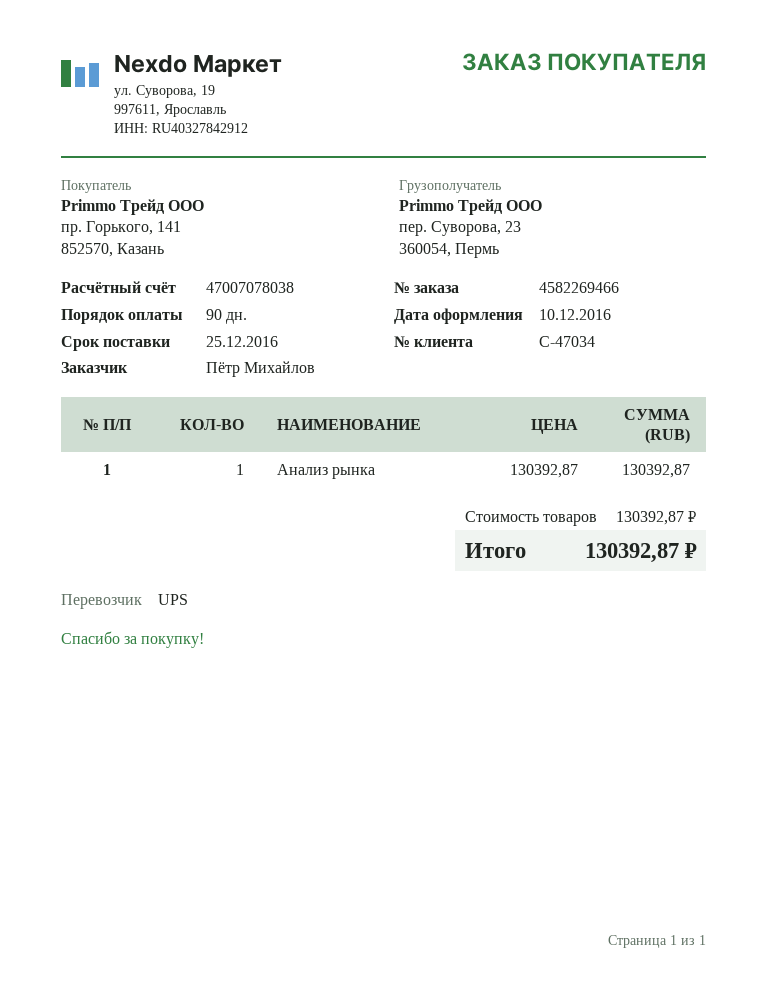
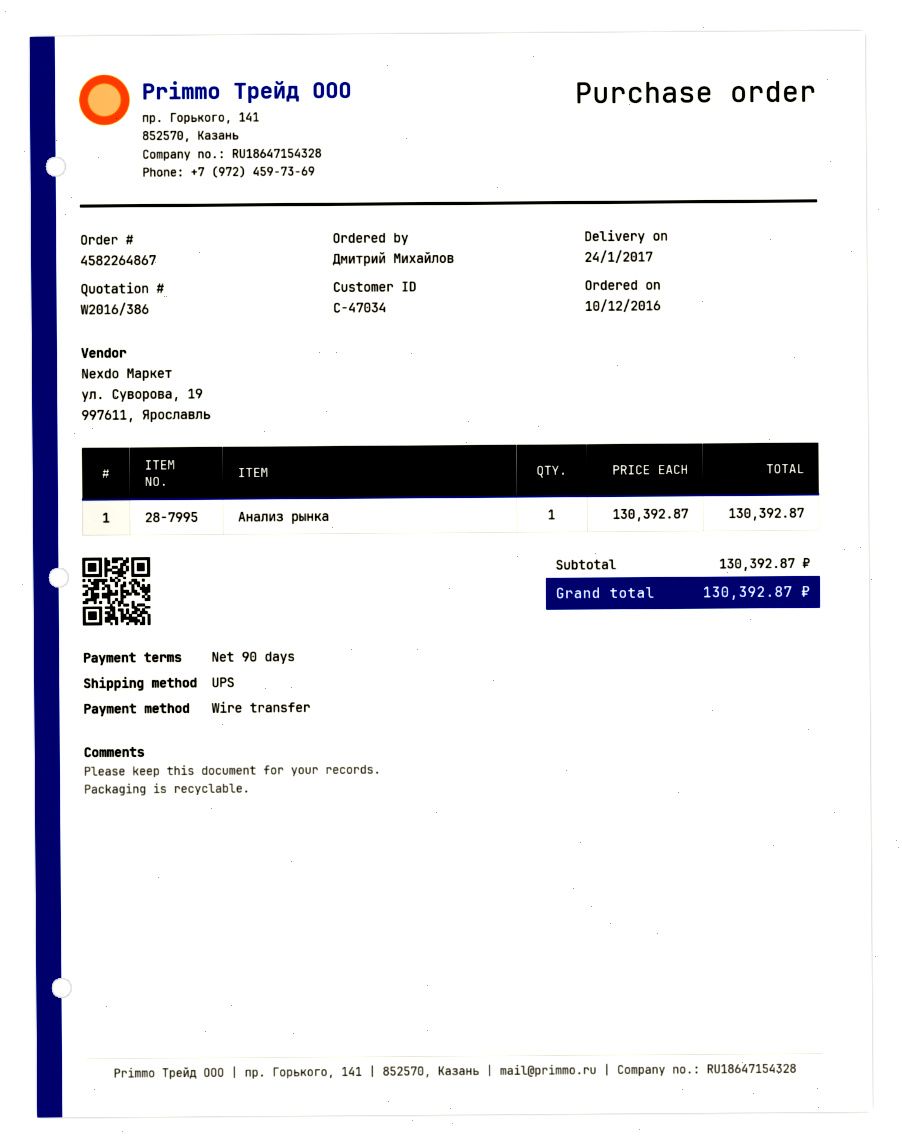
order number: 4582269466 -> 4582264867
delivery date: 2016-12-25 -> 2017-01-24
ordered by: Пётр Михайлов -> Дмитрий Михайлов

